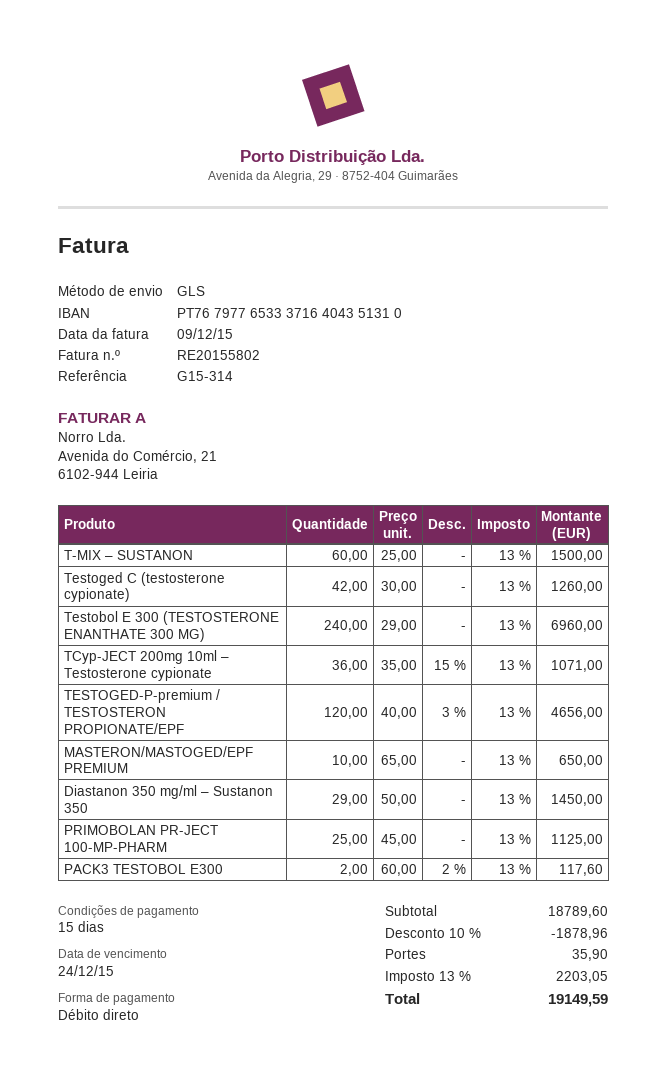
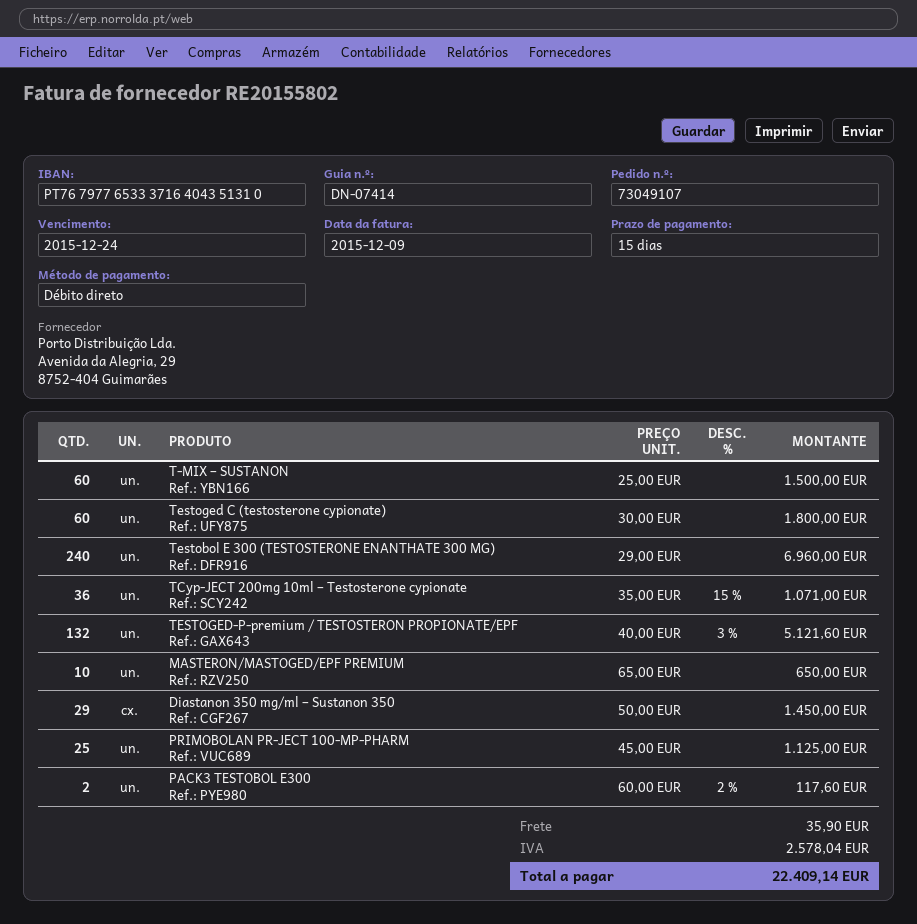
Testoged C (testosterone cypionate): 42 x 30.00 = 1260.00 -> 60 x 30.00 = 1800.00
TESTOGED-P-premium / TESTOSTERON PROPIONATE/EPF: 120 x 40.00 - 3% = 4656.00 -> 132 x 40.00 - 3% = 5121.60
discount: 10% = 1878.96 -> none
tax: 2203.05 -> 2578.04
total: 19149.59 -> 22409.14

